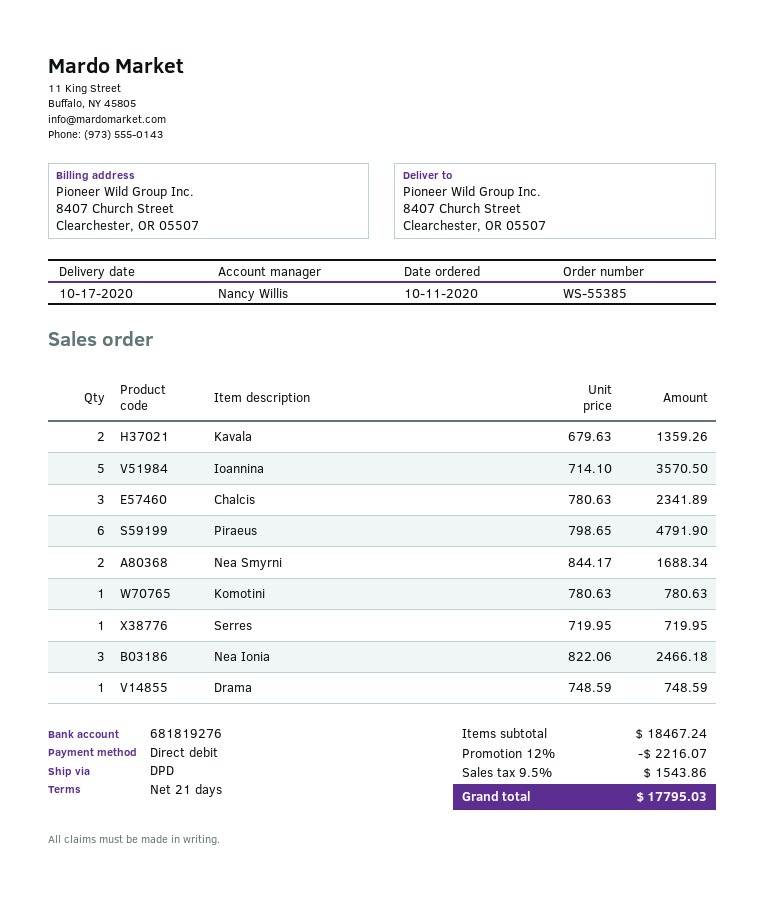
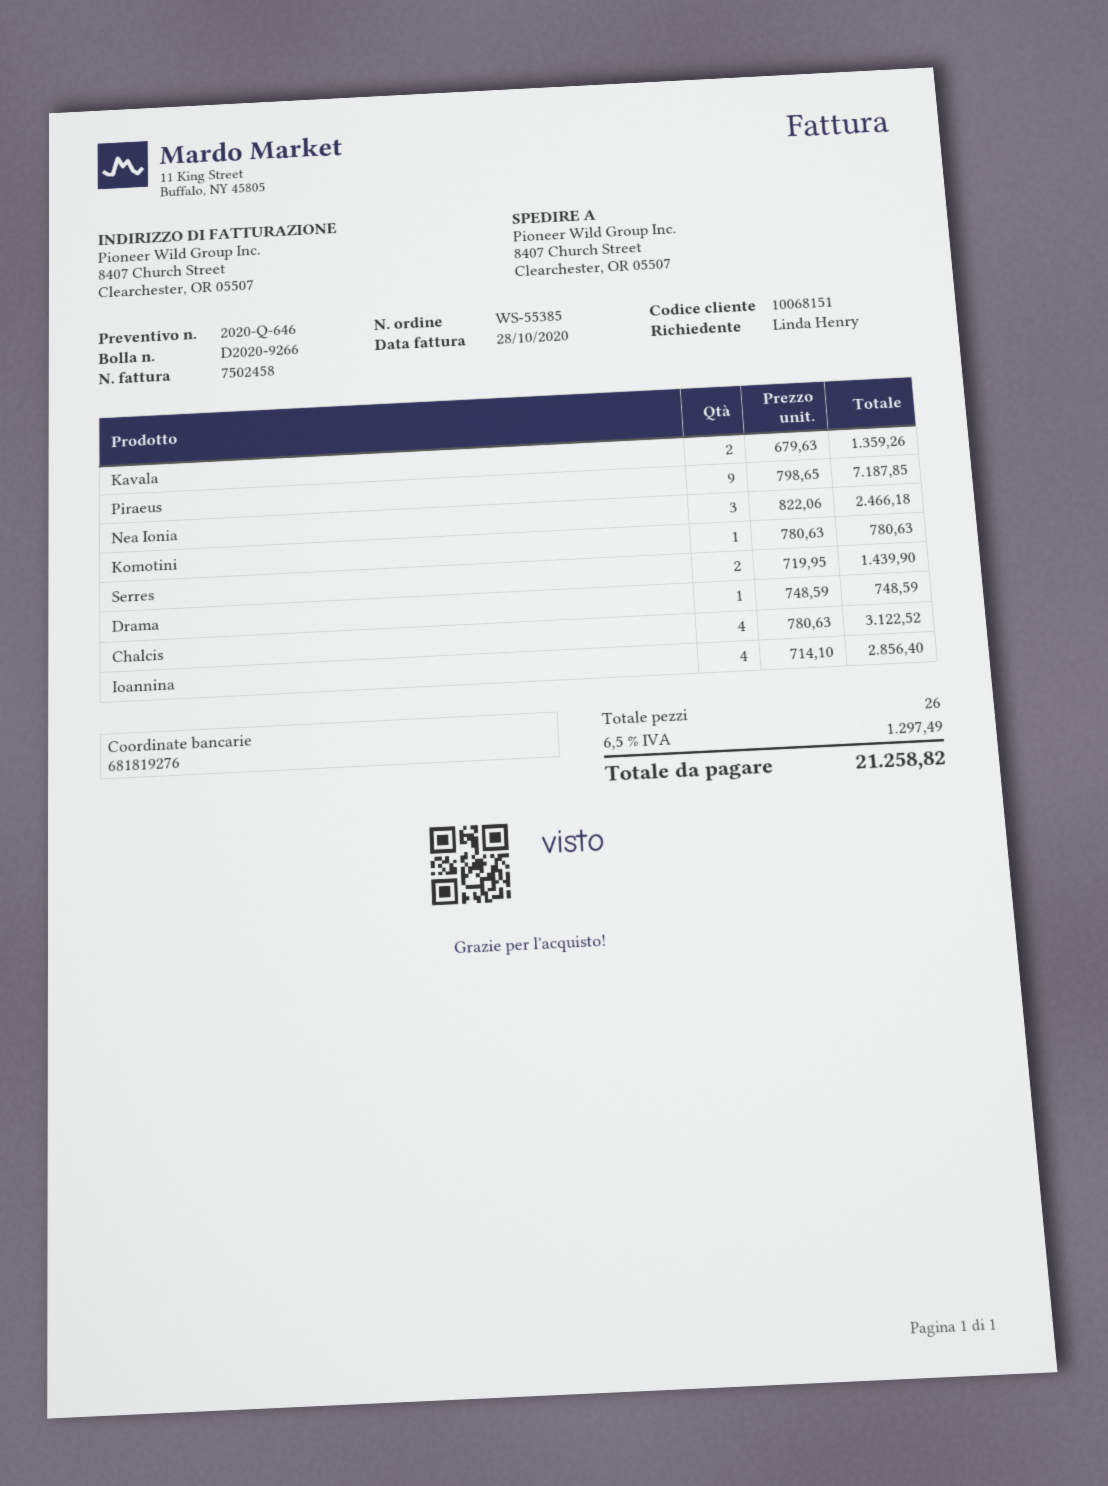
Ioannina: 5 x 714.10 = 3570.50 -> 4 x 714.10 = 2856.40
Chalcis: 3 x 780.63 = 2341.89 -> 4 x 780.63 = 3122.52
Piraeus: 6 x 798.65 = 4791.90 -> 9 x 798.65 = 7187.85
Nea Smyrni: 2 x 844.17 = 1688.34 -> none
Serres: 1 x 719.95 = 719.95 -> 2 x 719.95 = 1439.90
discount: 12% = 2216.07 -> none
tax: 9.5% = 1543.86 -> 6.5% = 1297.49
total: 17795.03 -> 21258.82

